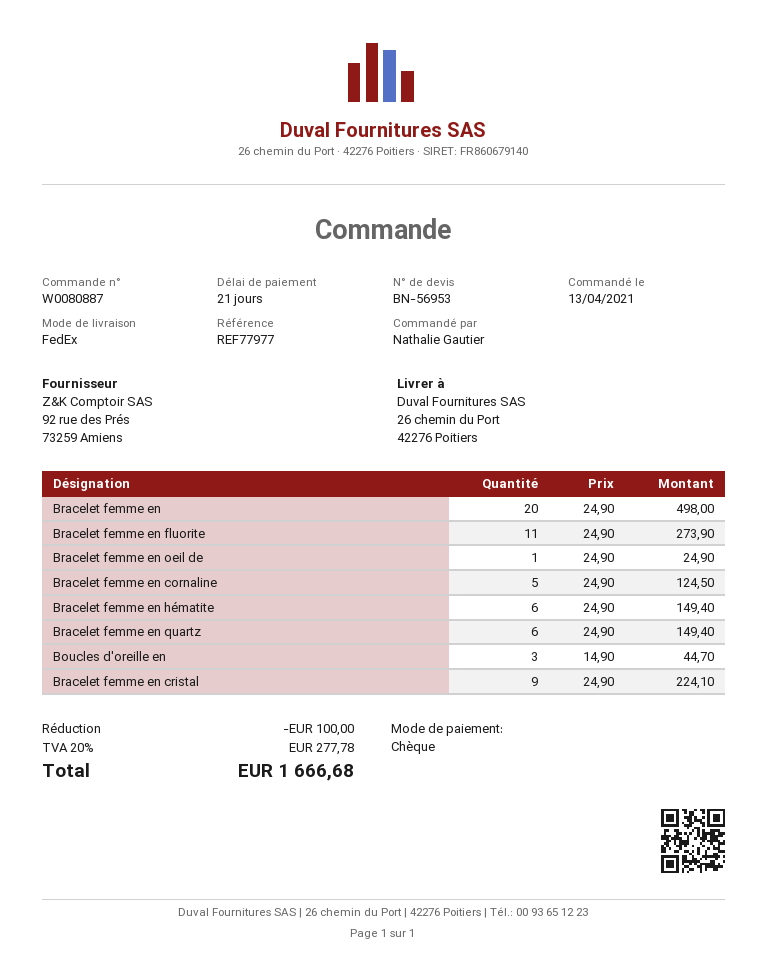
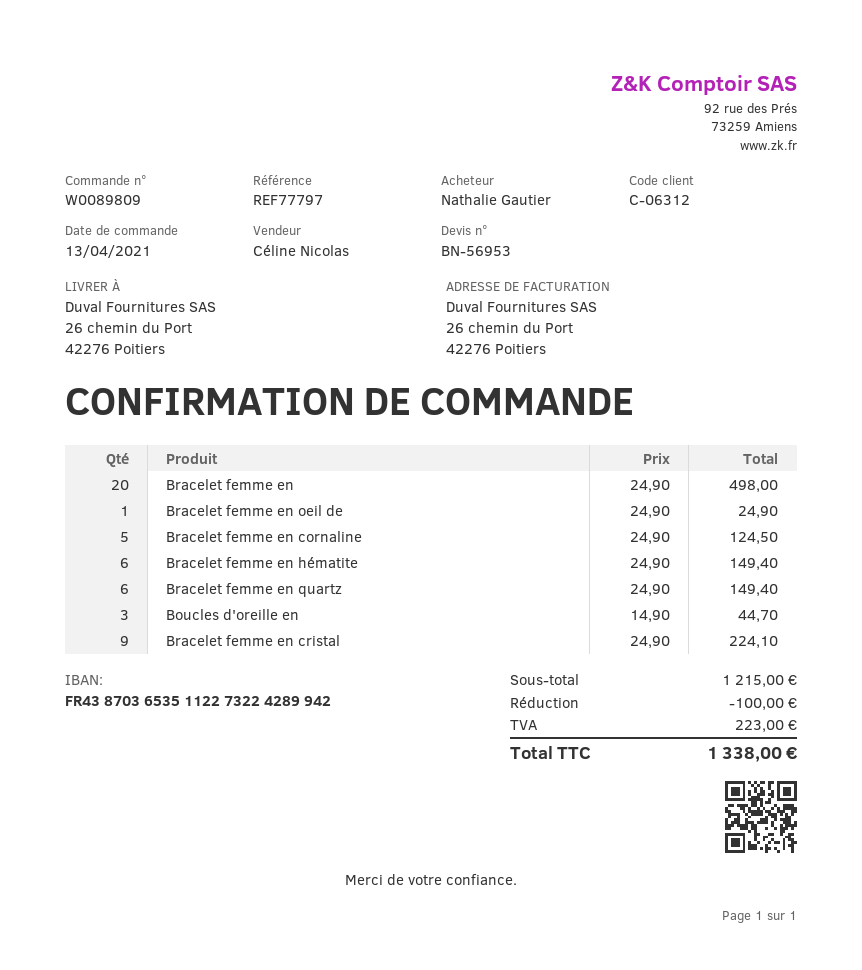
order number: W0080887 -> W0089809
reference: REF77977 -> REF77797
Bracelet femme en fluorite: 11 x 24.90 = 273.90 -> none
tax: 277.78 -> 223.00
total: 1666.68 -> 1338.00

